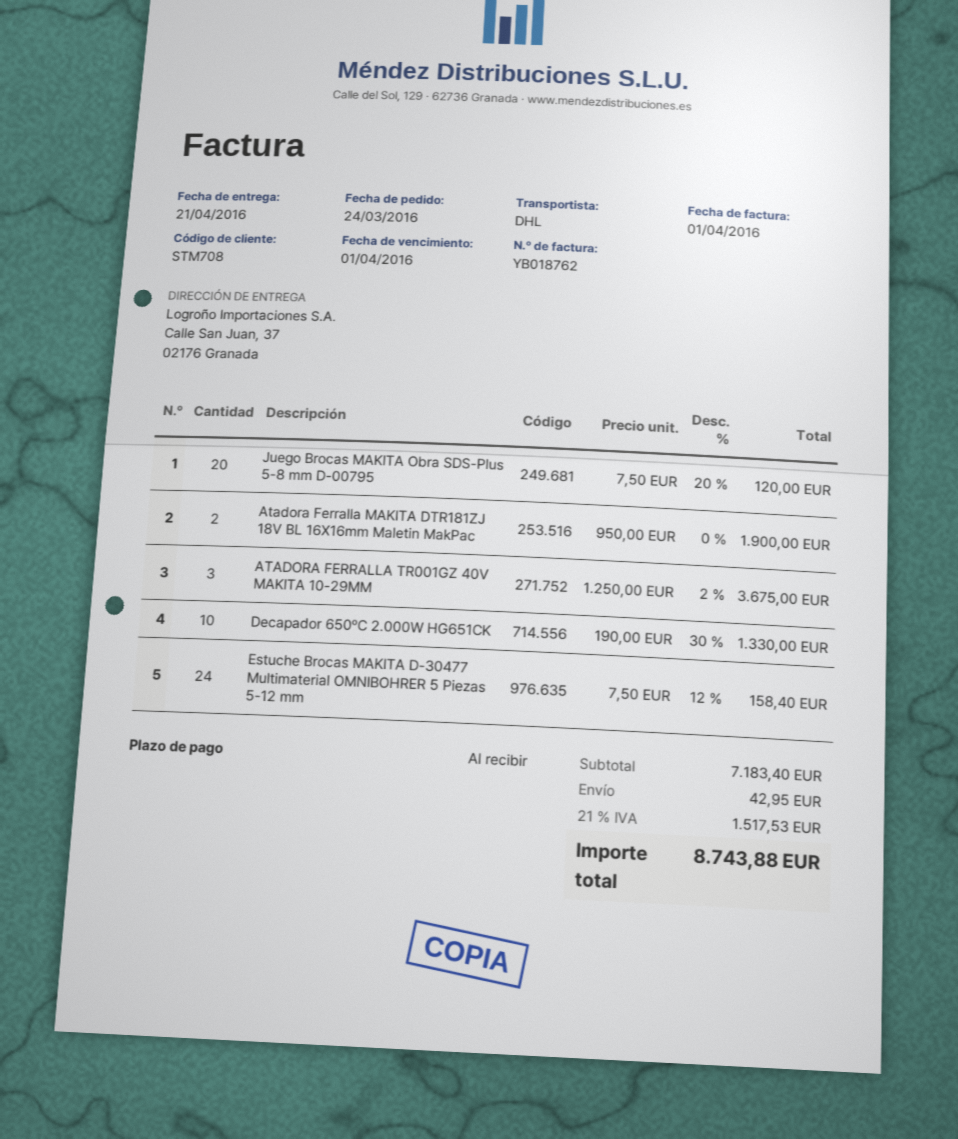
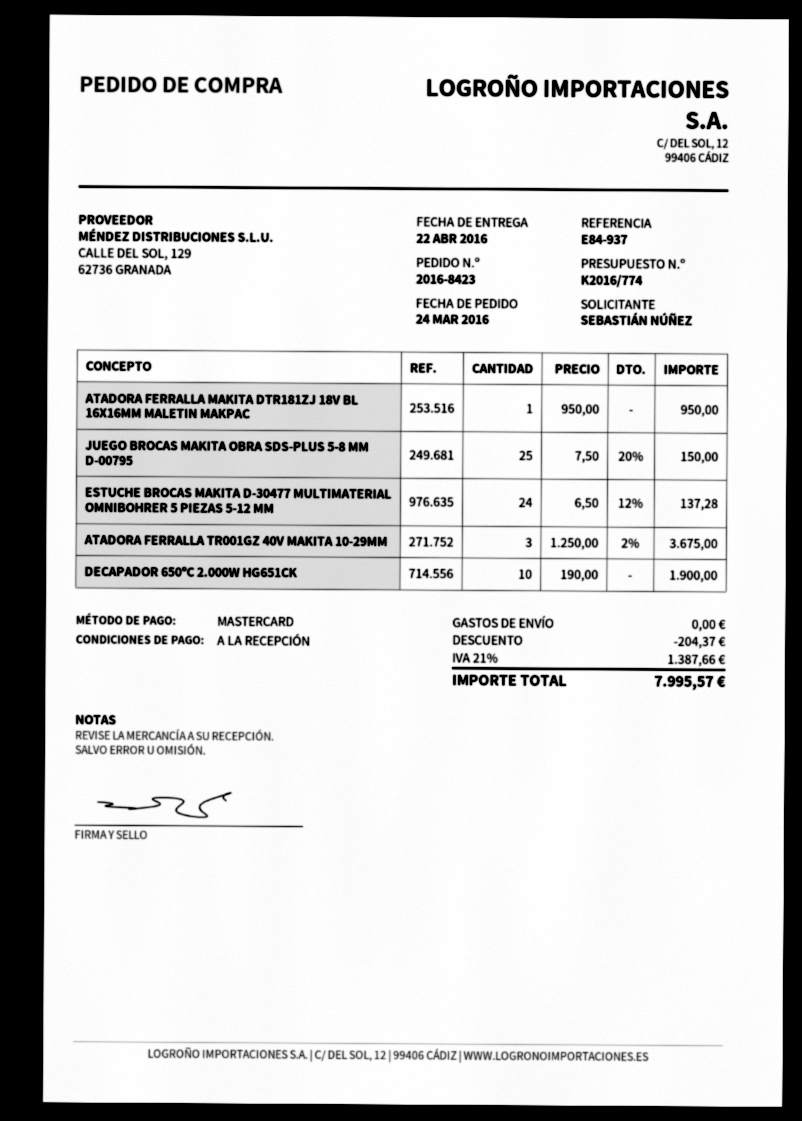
delivery date: 2016-04-21 -> 2016-04-22
Juego Brocas MAKITA Obra SDS-Plus 5-8 mm D-00795: 20 x 7.50 - 20% = 120.00 -> 25 x 7.50 - 20% = 150.00
Atadora Ferralla MAKITA DTR181ZJ 18V BL 16X16mm Maletin MakPac: 2 x 950.00 = 1900.00 -> 1 x 950.00 = 950.00
Decapador 650ºC 2.000W HG651CK: 10 x 190.00 - 30% = 1330.00 -> 10 x 190.00 = 1900.00
Estuche Brocas MAKITA D-30477 Multimaterial OMNIBOHRER 5 Piezas 5-12 mm: 24 x 7.50 - 12% = 158.40 -> 24 x 6.50 - 12% = 137.28
discount: none -> 204.37
shipping: 42.95 -> 0.00
tax: 21% = 1517.53 -> 21% = 1387.66
total: 8743.88 -> 7995.57

